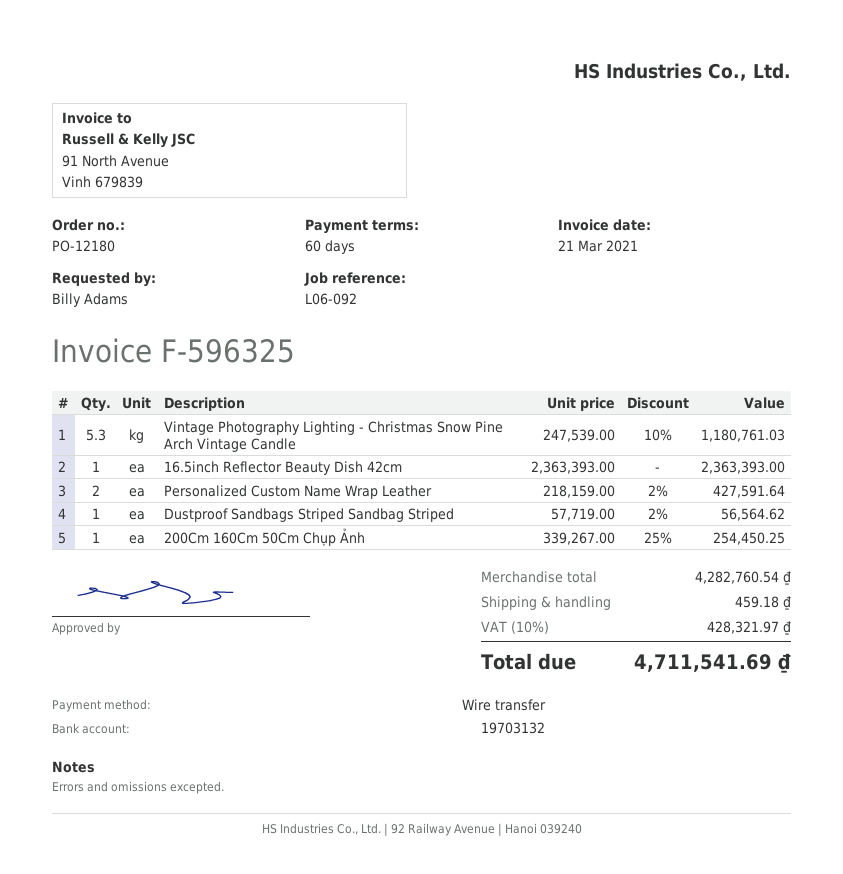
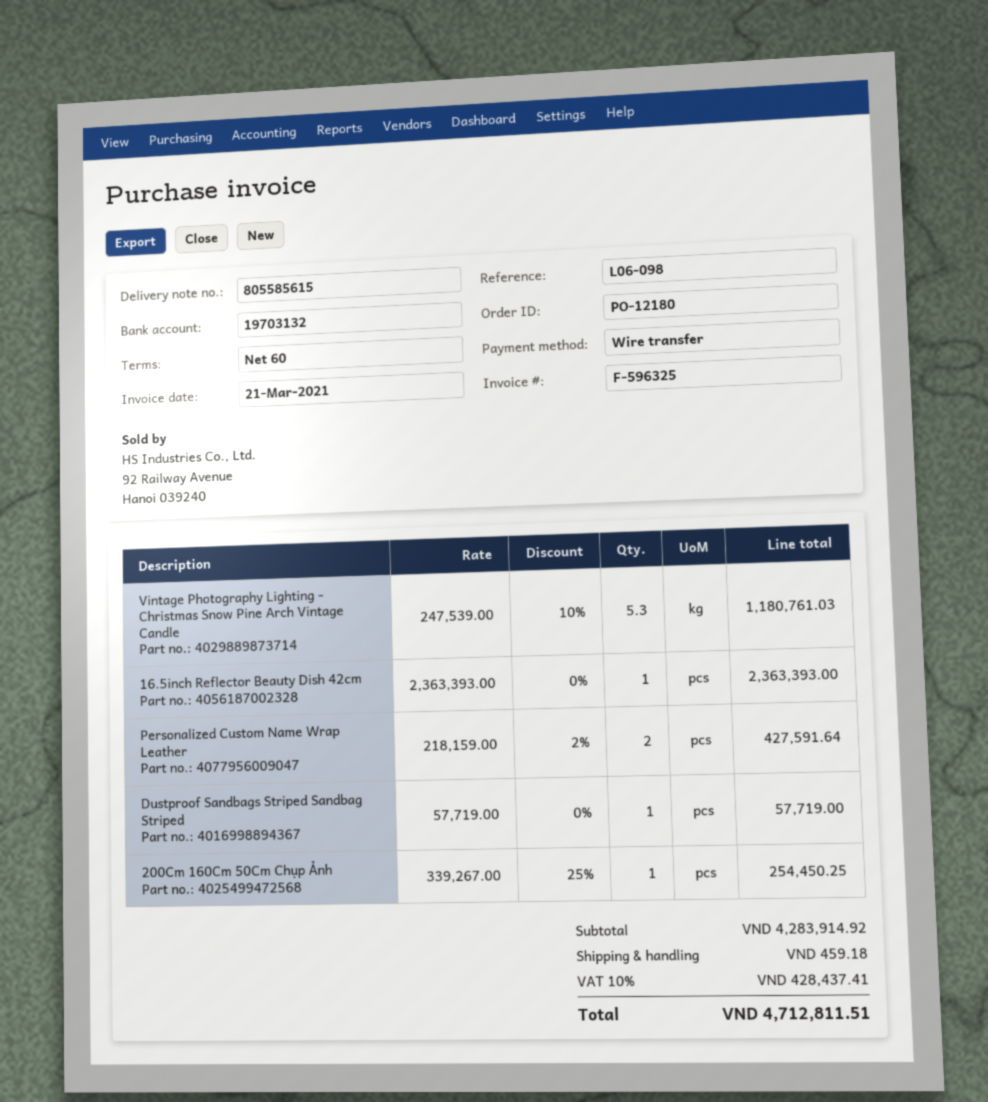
reference: L06-092 -> L06-098
Dustproof Sandbags Striped Sandbag Striped: 1 x 57719.00 - 2% = 56564.62 -> 1 x 57719.00 = 57719.00
subtotal: 4282760.54 -> 4283914.92
tax: 10% = 428321.97 -> 10% = 428437.41
total: 4711541.69 -> 4712811.51

